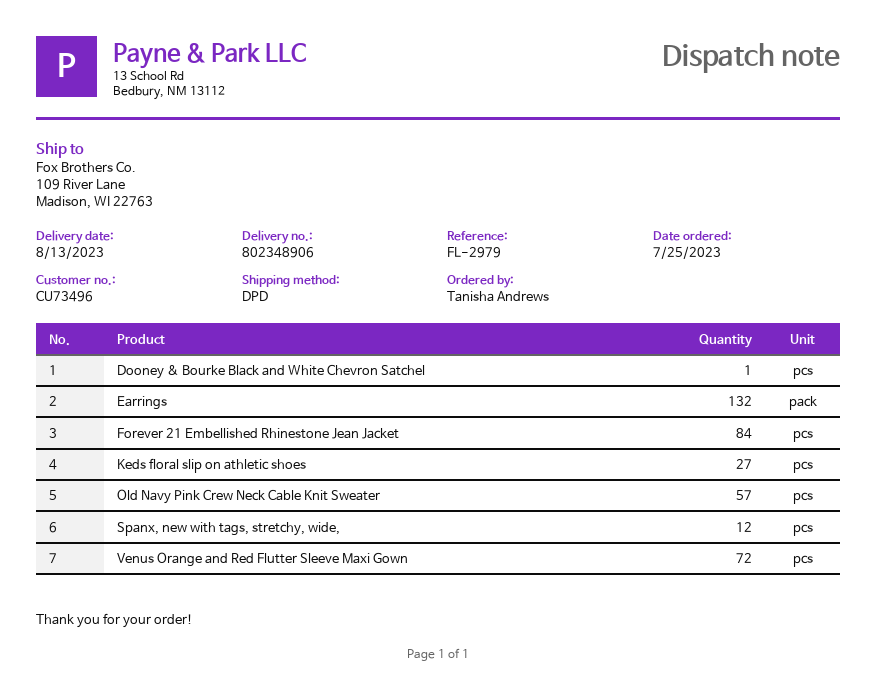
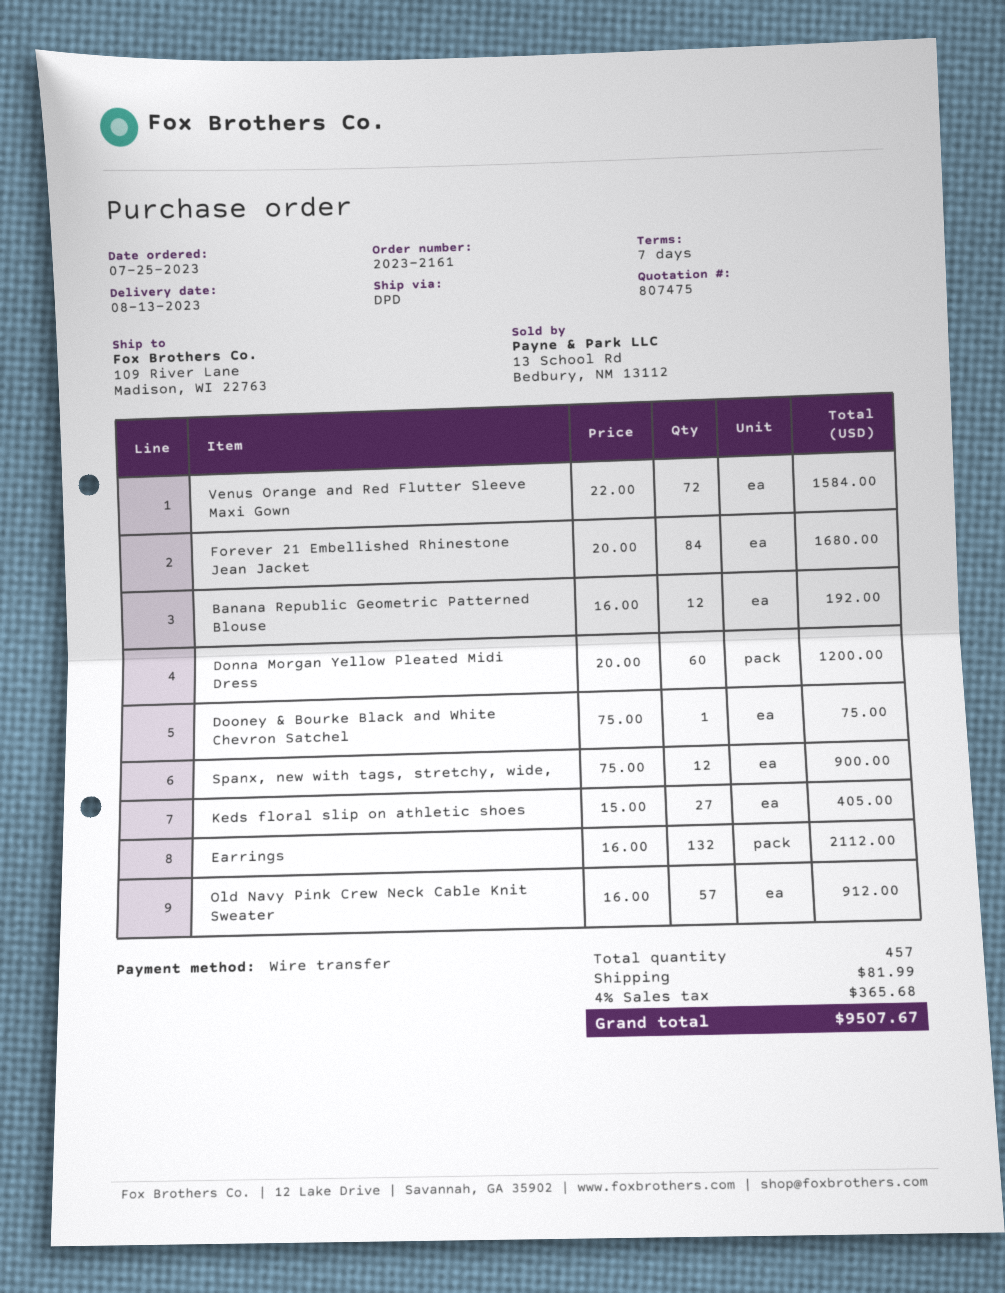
Banana Republic Geometric Patterned Blouse: none -> 12
Donna Morgan Yellow Pleated Midi Dress: none -> 60

